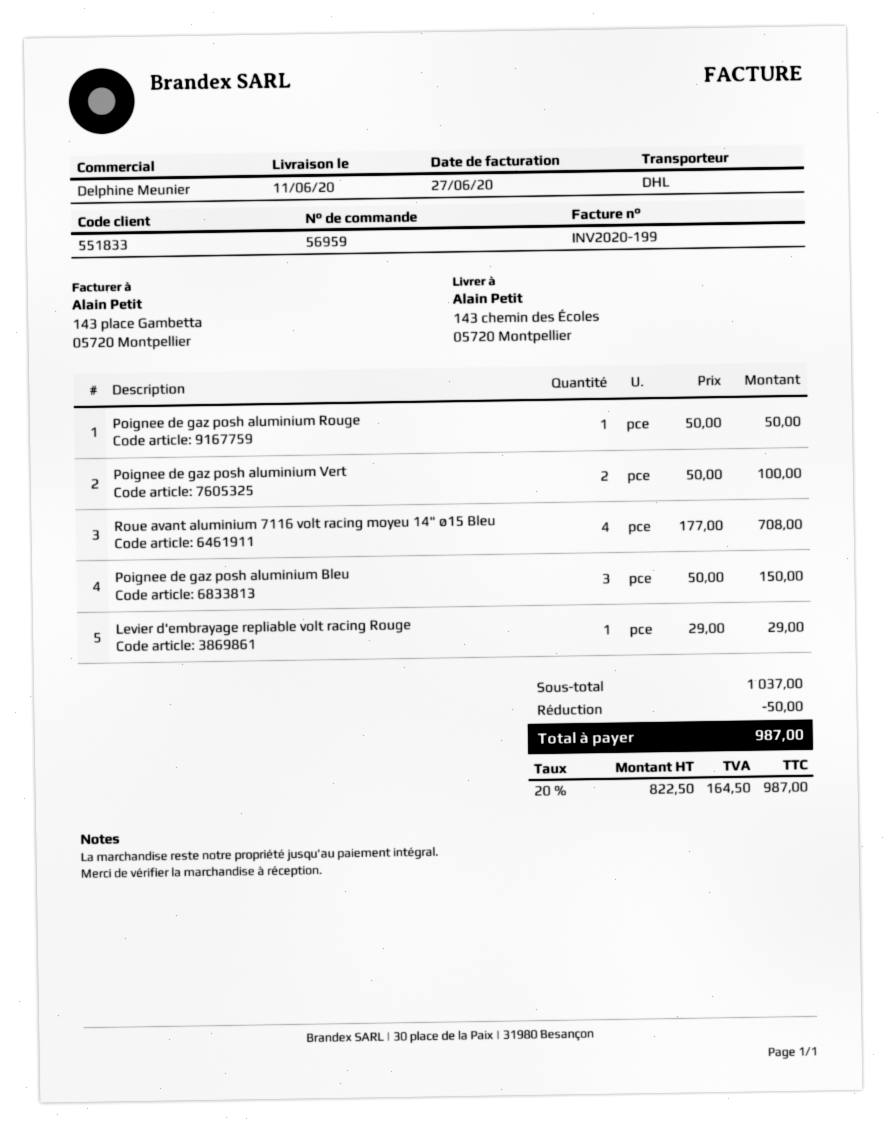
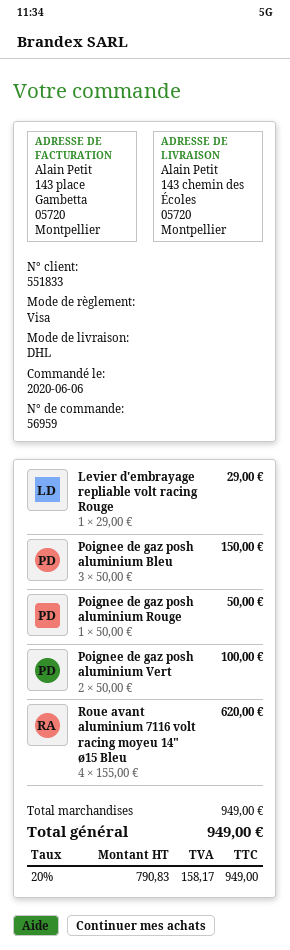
Roue avant aluminium 7116 volt racing moyeu 14" ø15 Bleu: 4 x 177.00 = 708.00 -> 4 x 155.00 = 620.00
subtotal: 1037.00 -> 949.00
discount: 50.00 -> none
net: 822.50 -> 790.83
tax: 20% = 164.50 -> 20% = 158.17
total: 987.00 -> 949.00

